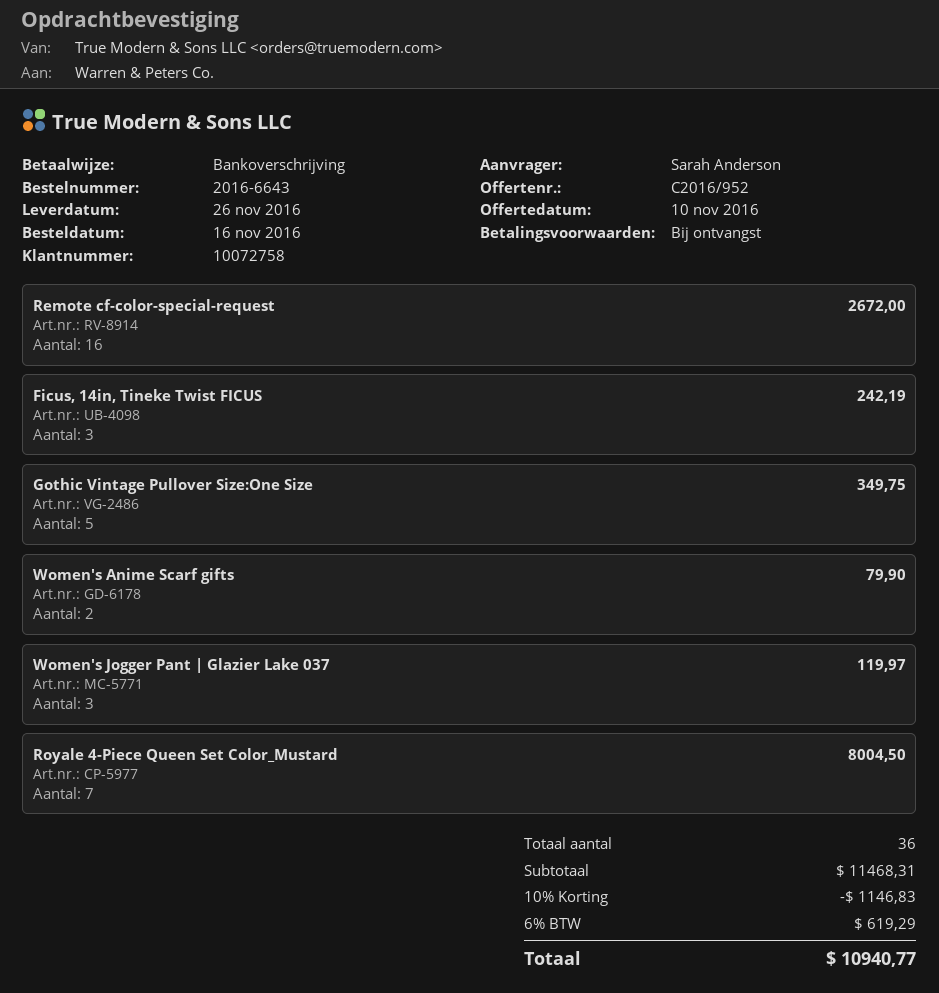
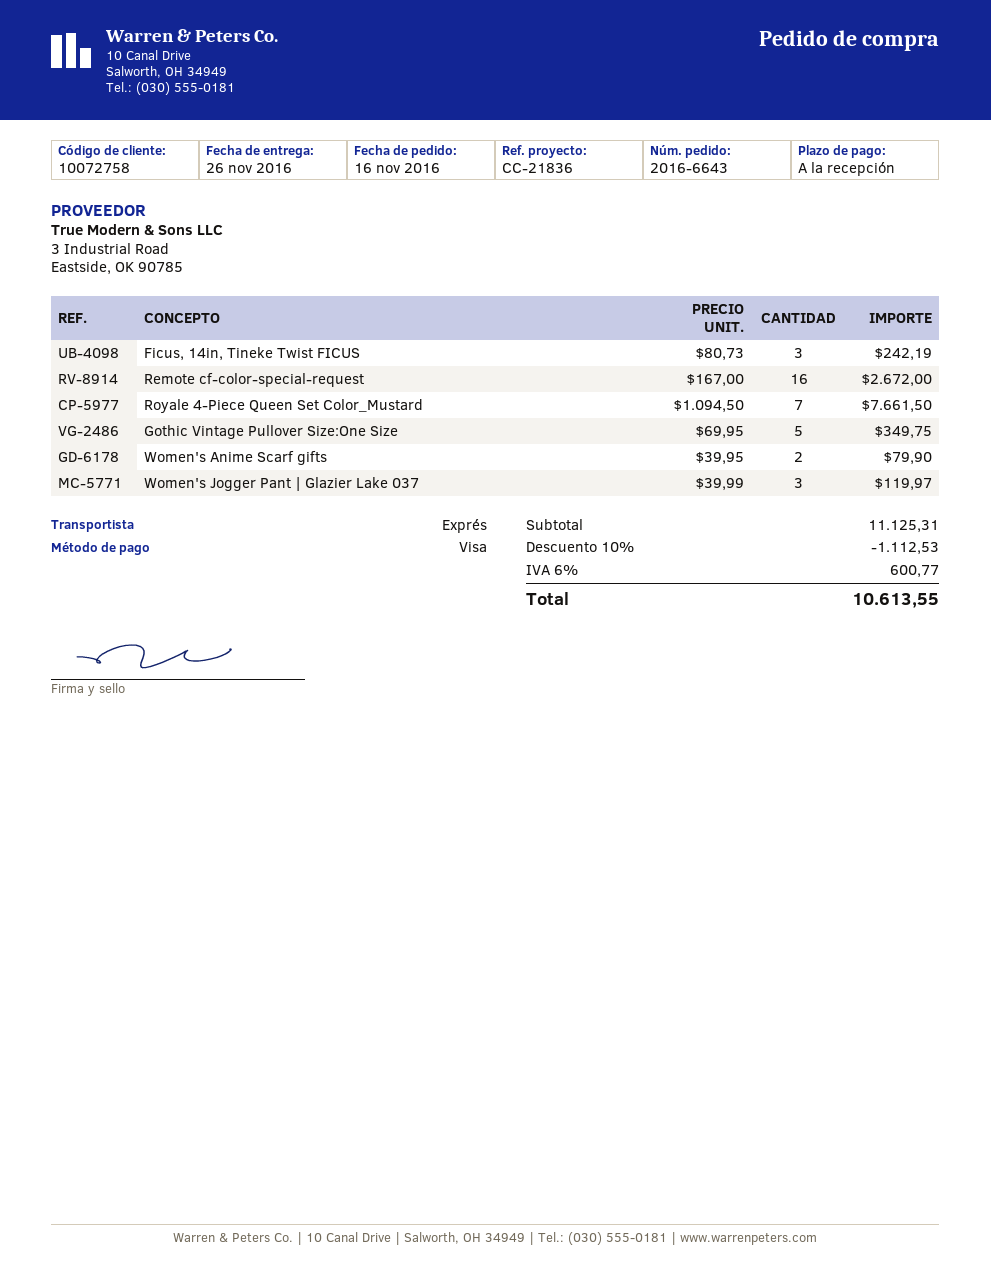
payment method: bank transfer -> Visa
Royale 4-Piece Queen Set Color_Mustard: 7 for 8004.50 -> 7 for 7661.50
subtotal: 11468.31 -> 11125.31
discount: 10% = 1146.83 -> 10% = 1112.53
tax: 6% = 619.29 -> 6% = 600.77
total: 10940.77 -> 10613.55

